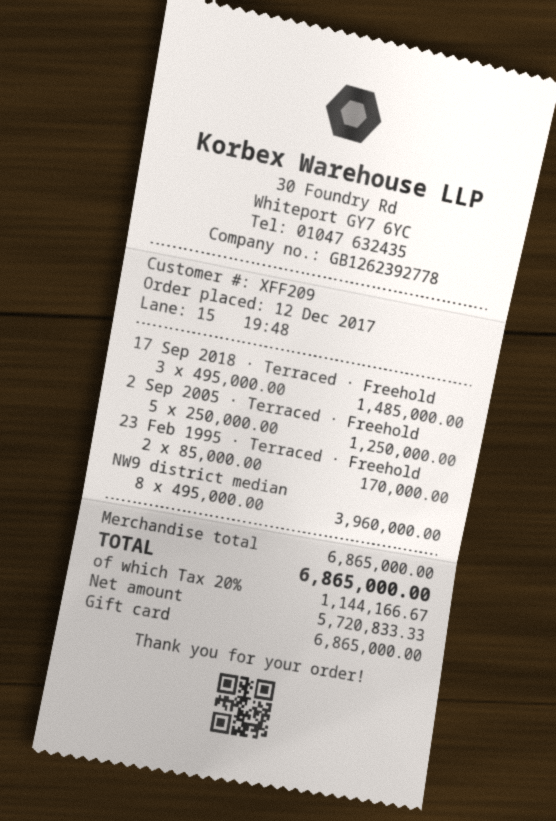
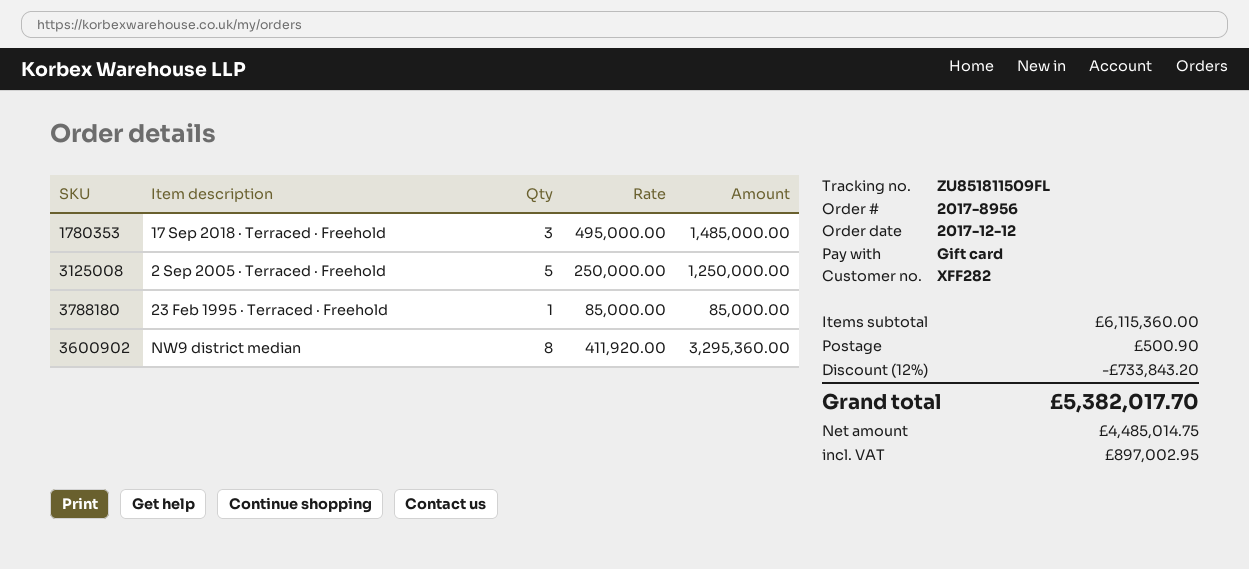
customer number: XFF209 -> XFF282
23 Feb 1995 · Terraced · Freehold: 2 x 85000.00 = 170000.00 -> 1 x 85000.00 = 85000.00
NW9 district median: 8 x 495000.00 = 3960000.00 -> 8 x 411920.00 = 3295360.00
subtotal: 6865000.00 -> 6115360.00
discount: none -> 12% = 733843.20
shipping: none -> 500.90
net: 5720833.33 -> 4485014.75
tax: 1144166.67 -> 897002.95
total: 6865000.00 -> 5382017.70

